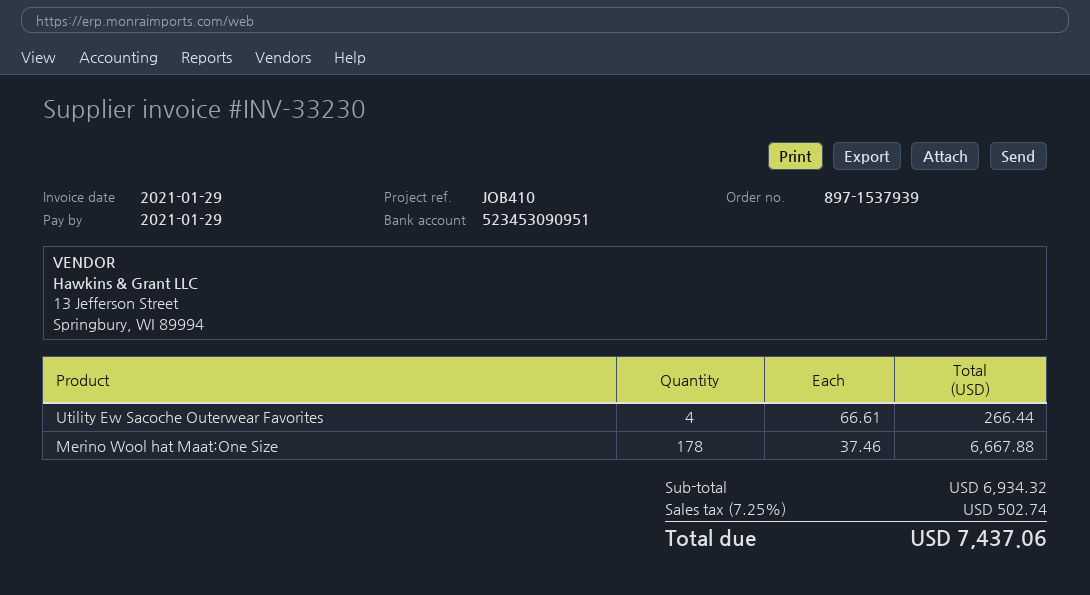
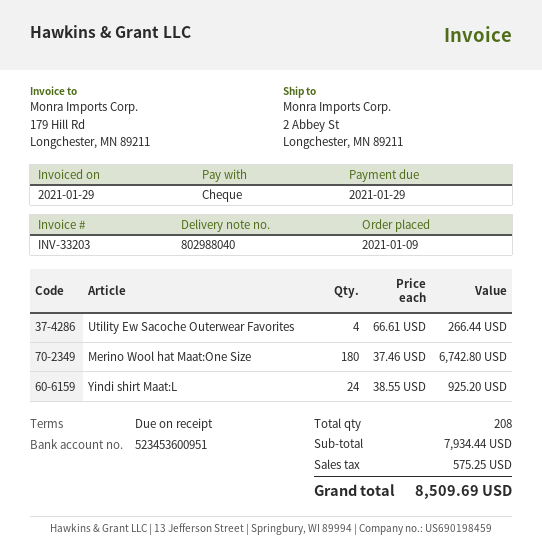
invoice number: INV-33230 -> INV-33203
bank account: 523453090951 -> 523453600951
Merino Wool hat Maat:One Size: 178 x 37.46 = 6667.88 -> 180 x 37.46 = 6742.80
Yindi shirt Maat:L: none -> 24 x 38.55 = 925.20
subtotal: 6934.32 -> 7934.44
tax: 502.74 -> 575.25
total: 7437.06 -> 8509.69

